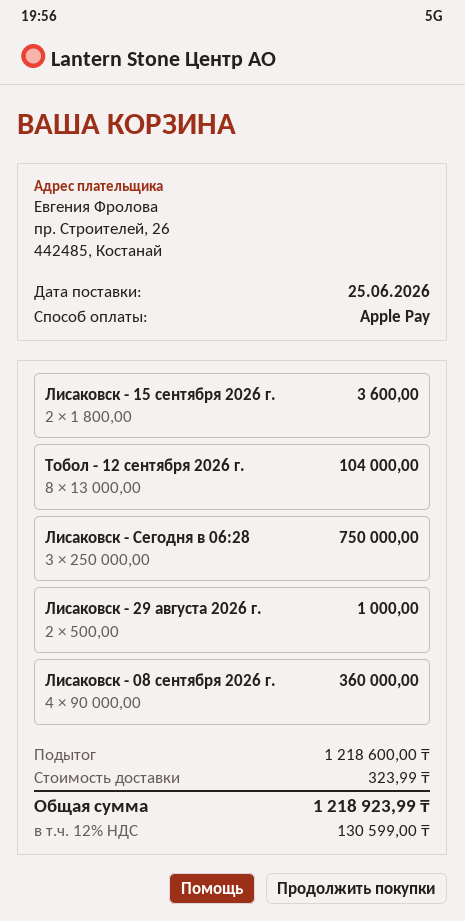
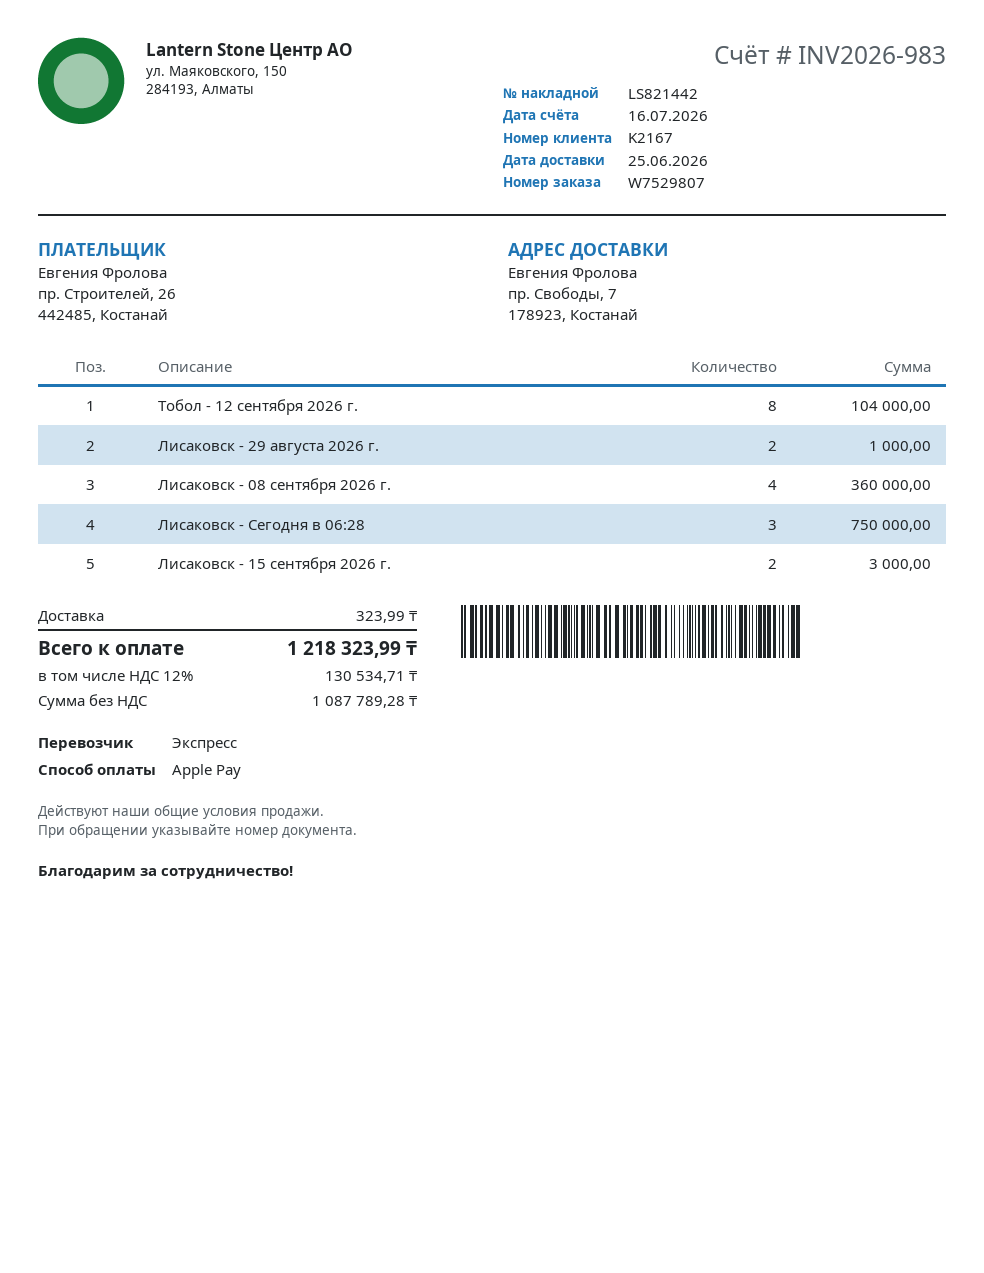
Лисаковск - 15 сентября 2026 г.: 2 for 3600.00 -> 2 for 3000.00
tax: 12% = 130599.00 -> 12% = 130534.71
total: 1218923.99 -> 1218323.99

